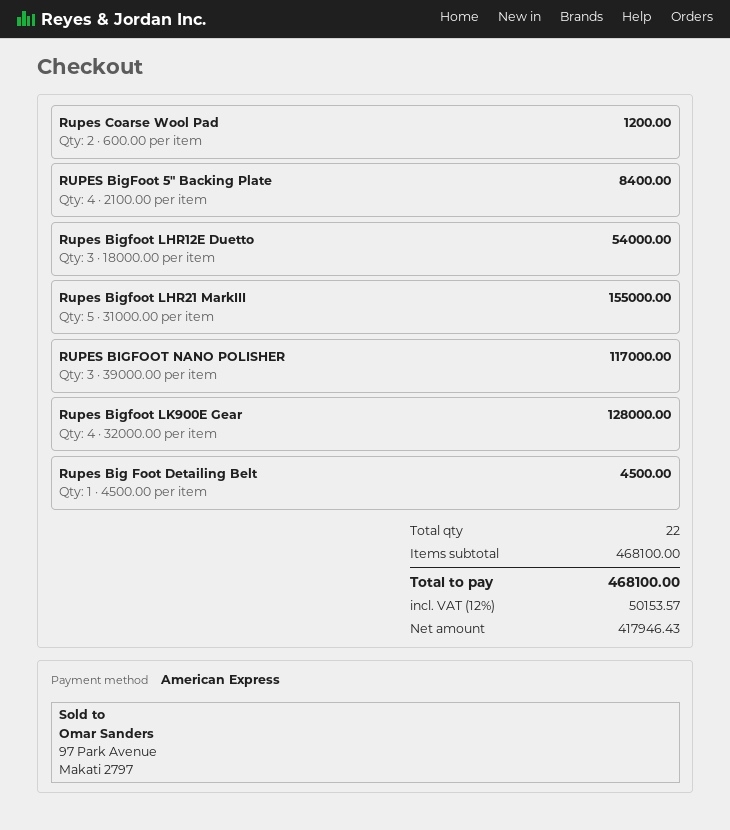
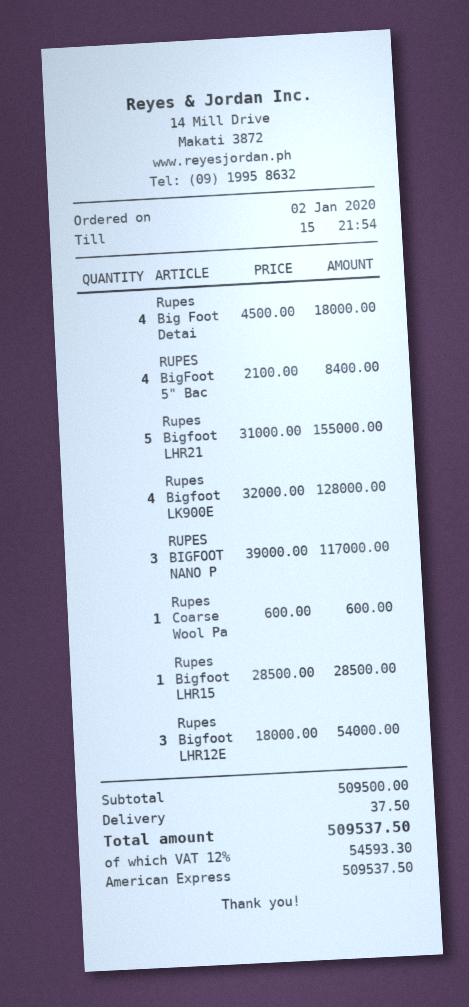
Rupes Coarse Wool Pad: 2 x 600.00 = 1200.00 -> 1 x 600.00 = 600.00
Rupes Big Foot Detailing Belt: 1 x 4500.00 = 4500.00 -> 4 x 4500.00 = 18000.00
Rupes Bigfoot LHR15: none -> 1 x 28500.00 = 28500.00
subtotal: 468100.00 -> 509500.00
shipping: none -> 37.50
tax: 12% = 50153.57 -> 12% = 54593.30
total: 468100.00 -> 509537.50

